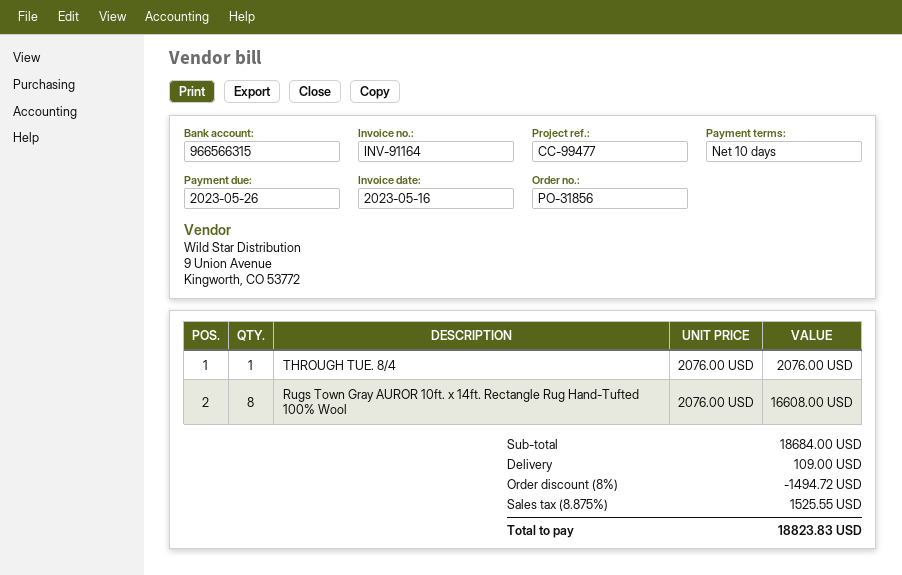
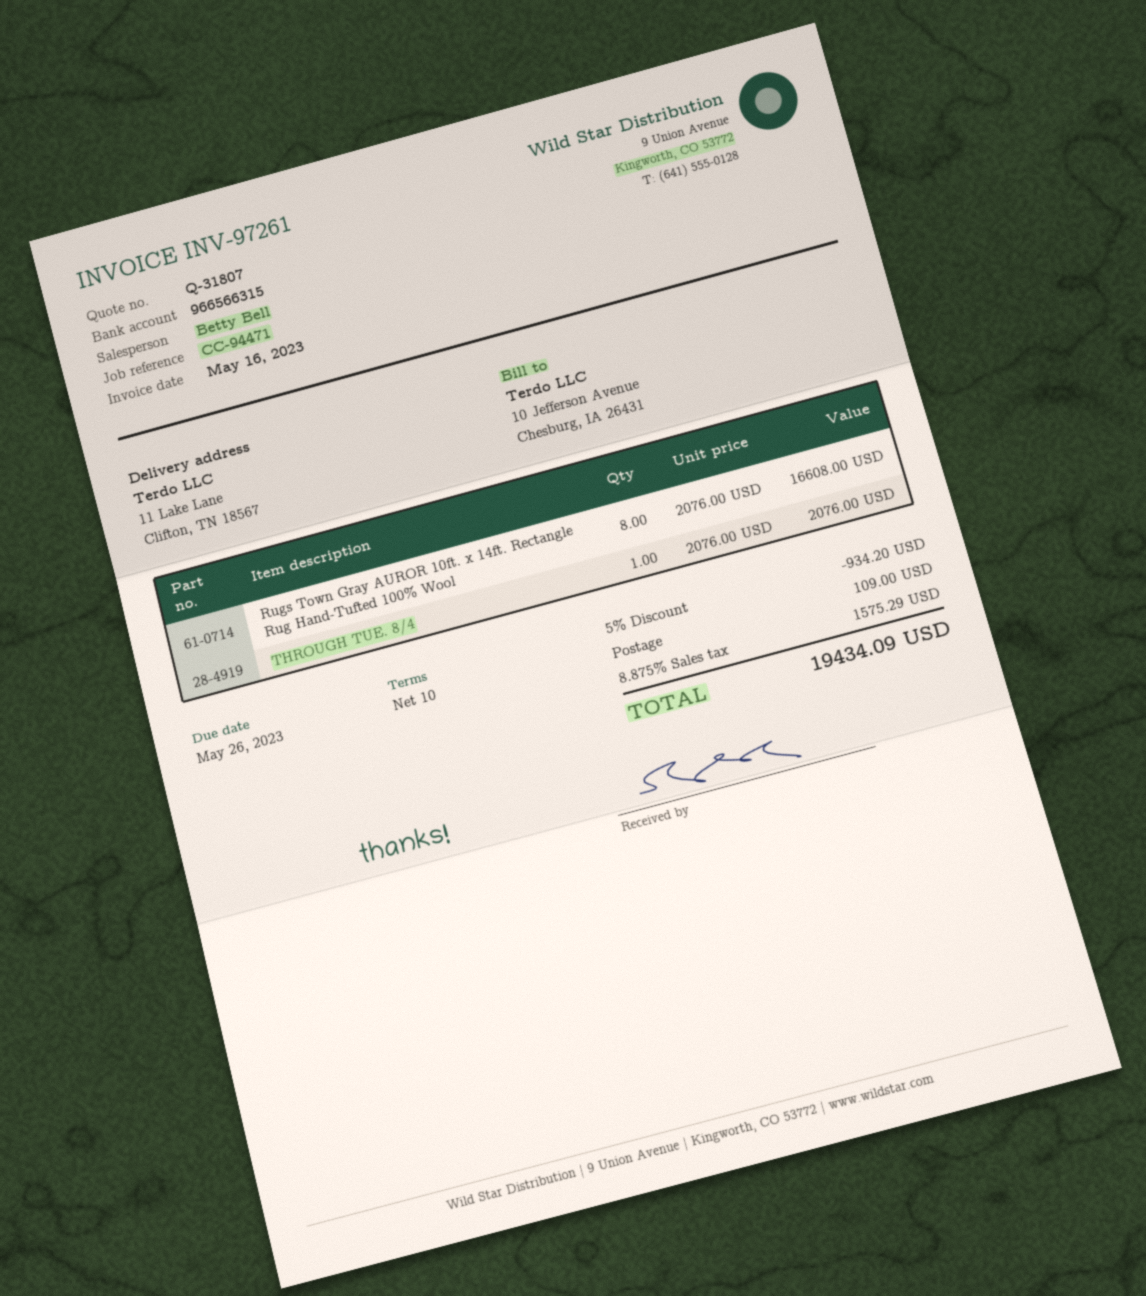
invoice number: INV-91164 -> INV-97261
reference: CC-99477 -> CC-94471
discount: 8% = 1494.72 -> 5% = 934.20
tax: 8.875% = 1525.55 -> 8.875% = 1575.29
total: 18823.83 -> 19434.09

